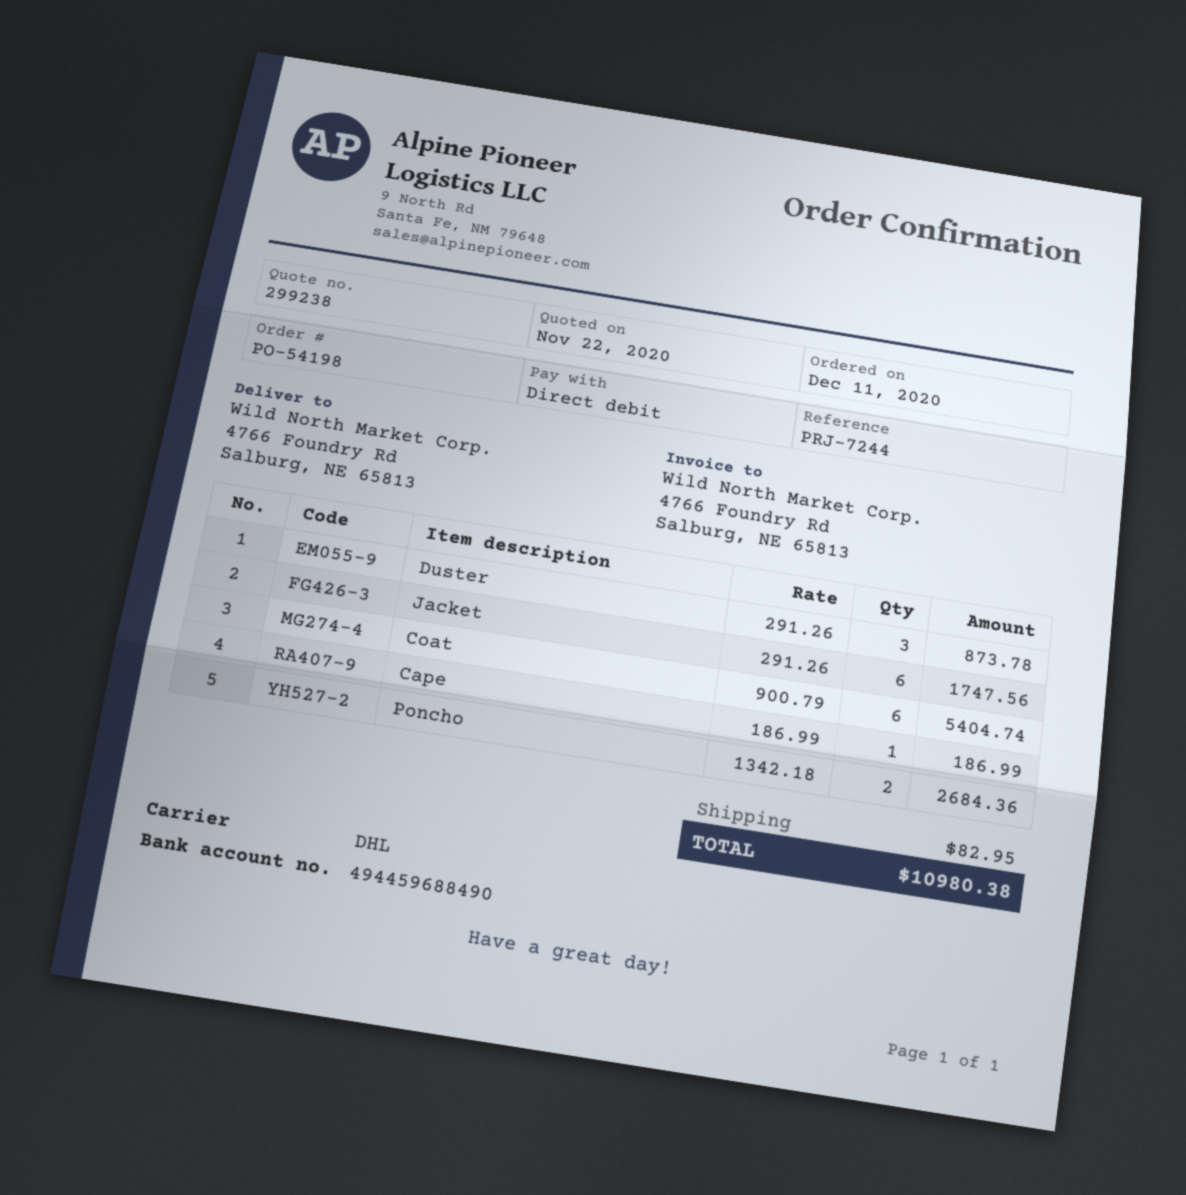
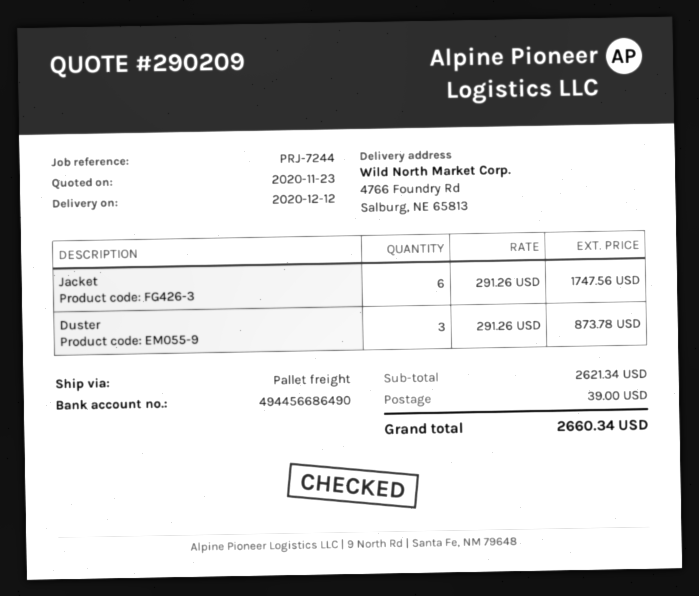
quote number: 299238 -> 290209
quote date: 2020-11-22 -> 2020-11-23
bank account: 494459688490 -> 494456686490
shipping method: DHL -> pallet freight
Coat: 6 x 900.79 = 5404.74 -> none
Cape: 1 x 186.99 = 186.99 -> none
Poncho: 2 x 1342.18 = 2684.36 -> none
shipping: 82.95 -> 39.00
total: 10980.38 -> 2660.34

